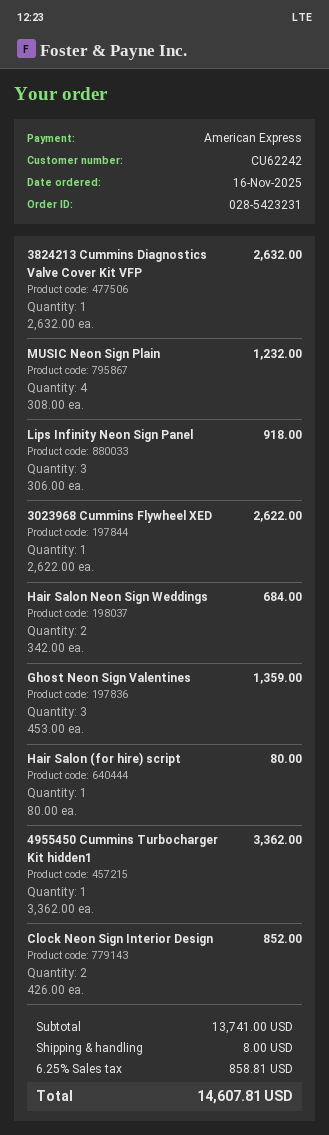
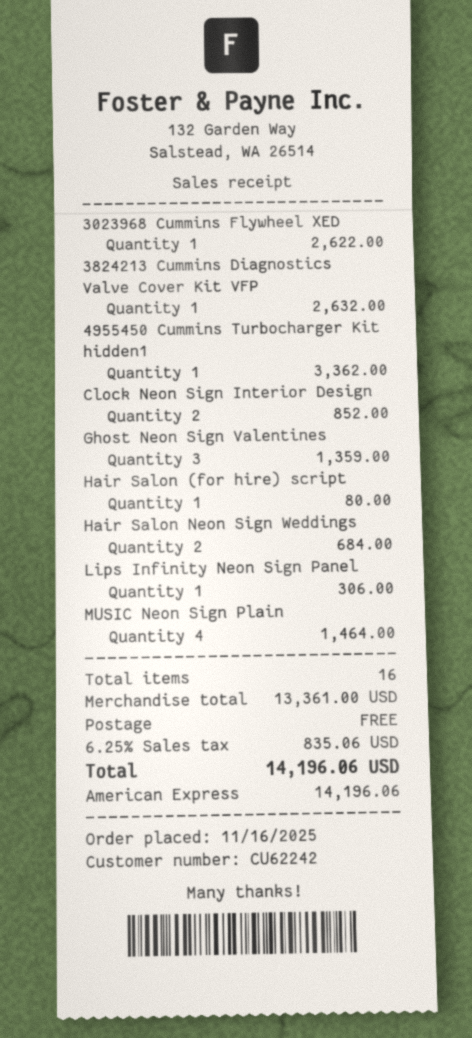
MUSIC Neon Sign Plain: 4 for 1232.00 -> 4 for 1464.00
Lips Infinity Neon Sign Panel: 3 for 918.00 -> 1 for 306.00
subtotal: 13741.00 -> 13361.00
shipping: 8.00 -> 0.00
tax: 6.25% = 858.81 -> 6.25% = 835.06
total: 14607.81 -> 14196.06

